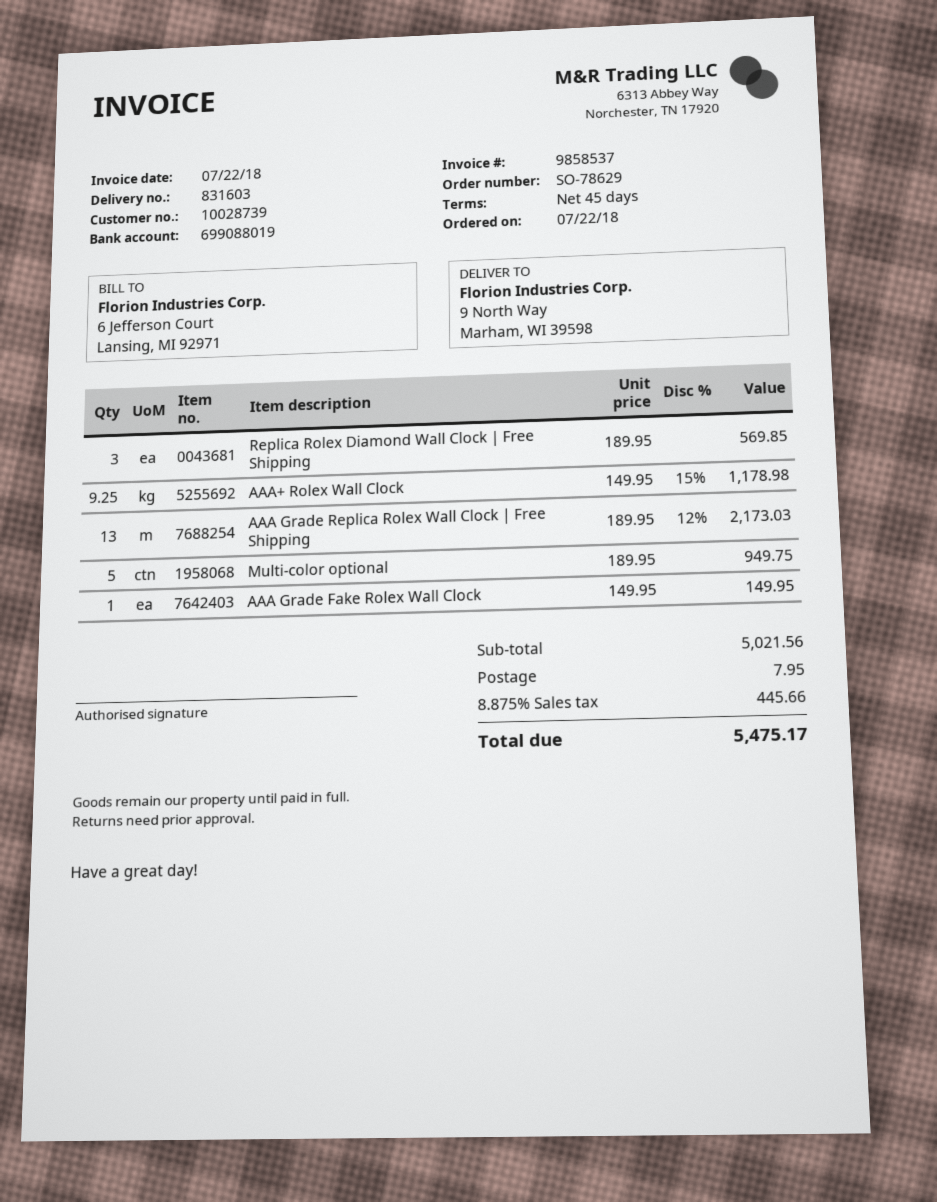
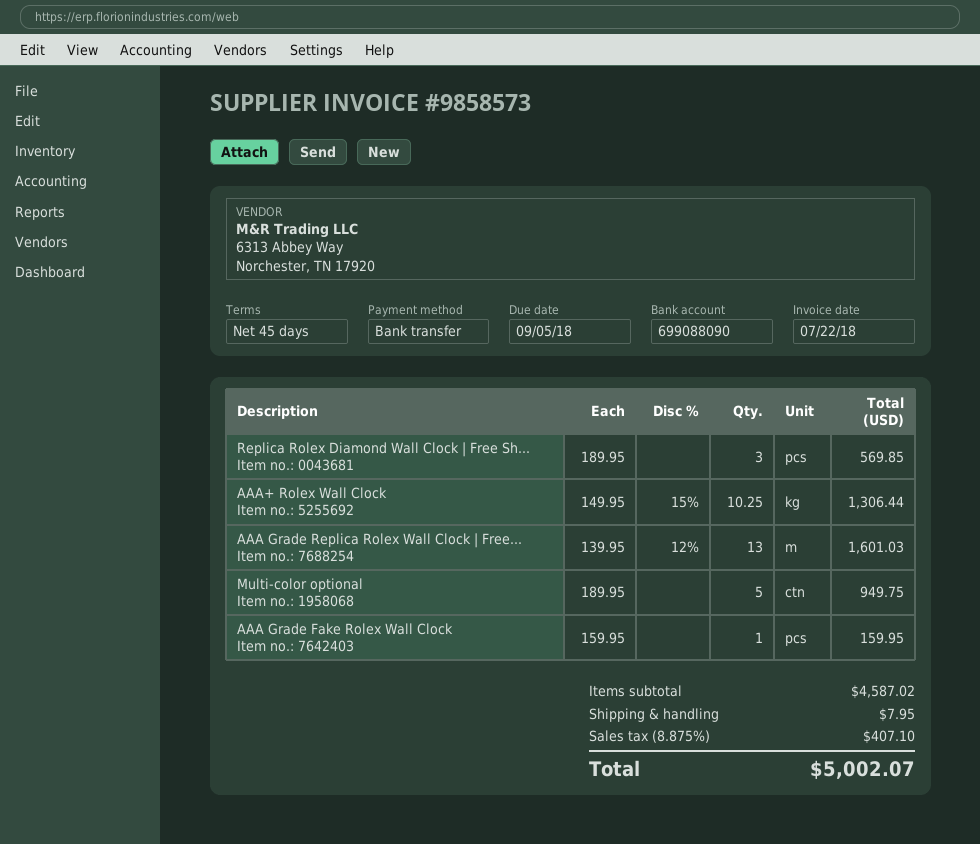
invoice number: 9858537 -> 9858573
bank account: 699088019 -> 699088090
AAA+ Rolex Wall Clock: 9.25 x 149.95 - 15% = 1178.98 -> 10.25 x 149.95 - 15% = 1306.44
AAA Grade Replica Rolex Wall Clock | Free Shipping: 13 x 189.95 - 12% = 2173.03 -> 13 x 139.95 - 12% = 1601.03
AAA Grade Fake Rolex Wall Clock: 1 x 149.95 = 149.95 -> 1 x 159.95 = 159.95
subtotal: 5021.56 -> 4587.02
tax: 8.875% = 445.66 -> 8.875% = 407.10
total: 5475.17 -> 5002.07

